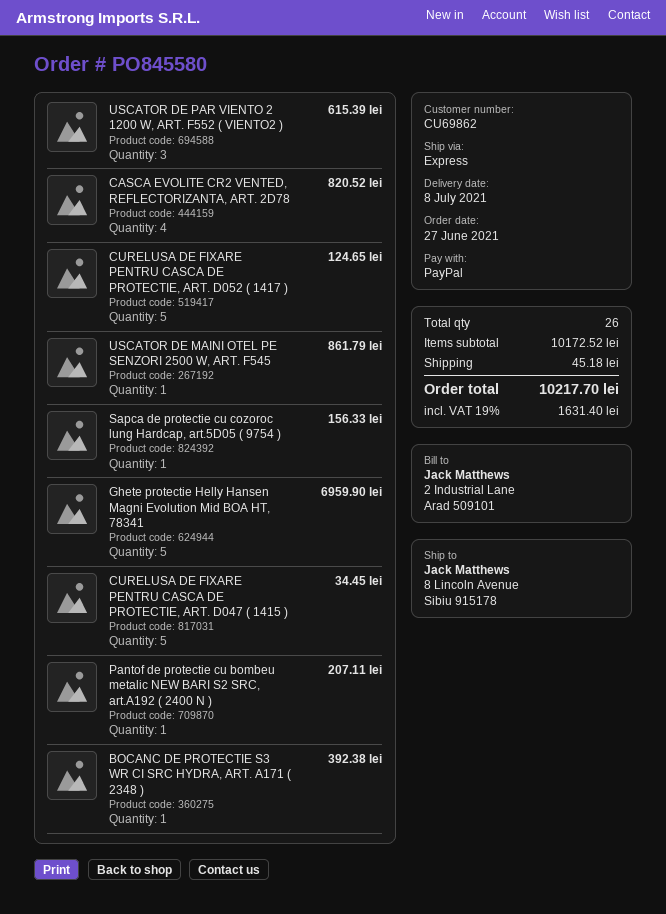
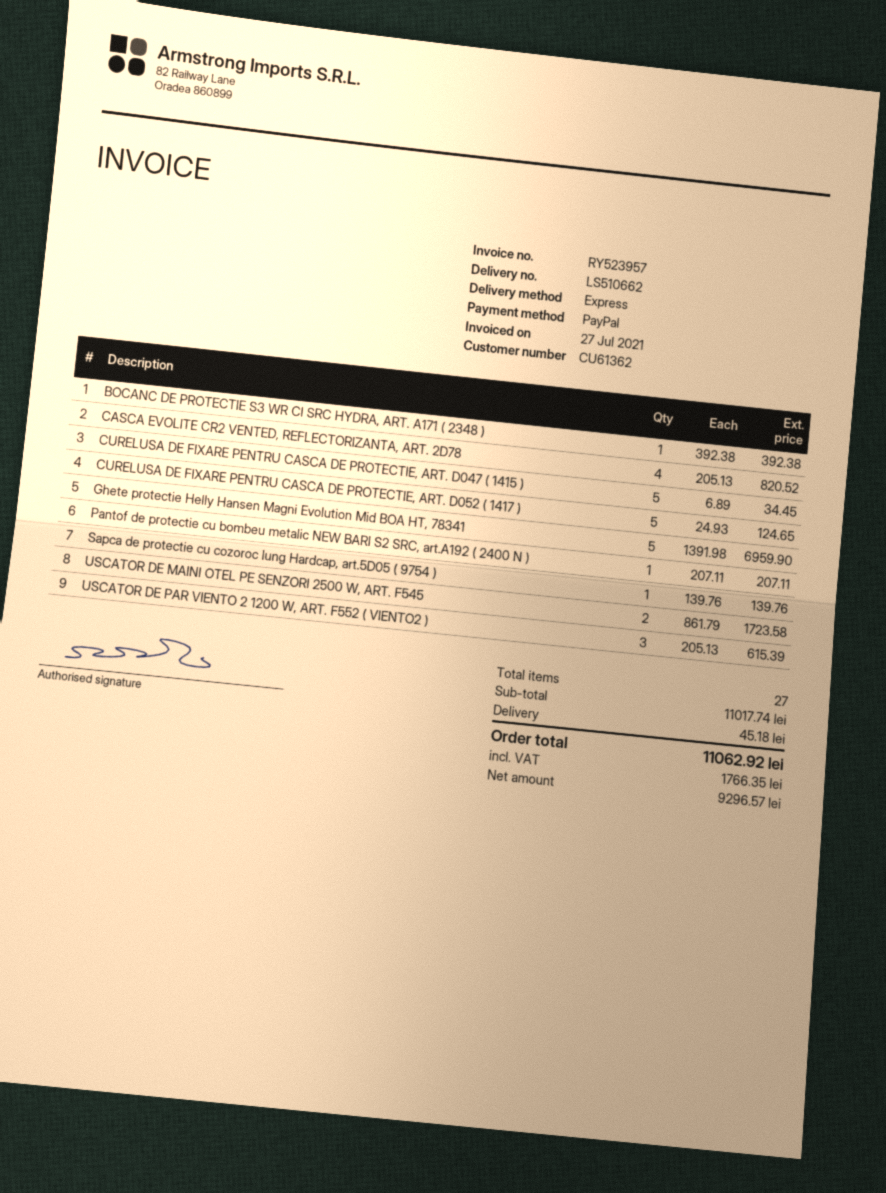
customer number: CU69862 -> CU61362
USCATOR DE MAINI OTEL PE SENZORI 2500 W, ART. F545: 1 for 861.79 -> 2 for 1723.58
Sapca de protectie cu cozoroc lung Hardcap, art.5D05 ( 9754 ): 1 for 156.33 -> 1 for 139.76
total quantity: 26 -> 27
subtotal: 10172.52 -> 11017.74
tax: 1631.40 -> 1766.35
total: 10217.70 -> 11062.92

